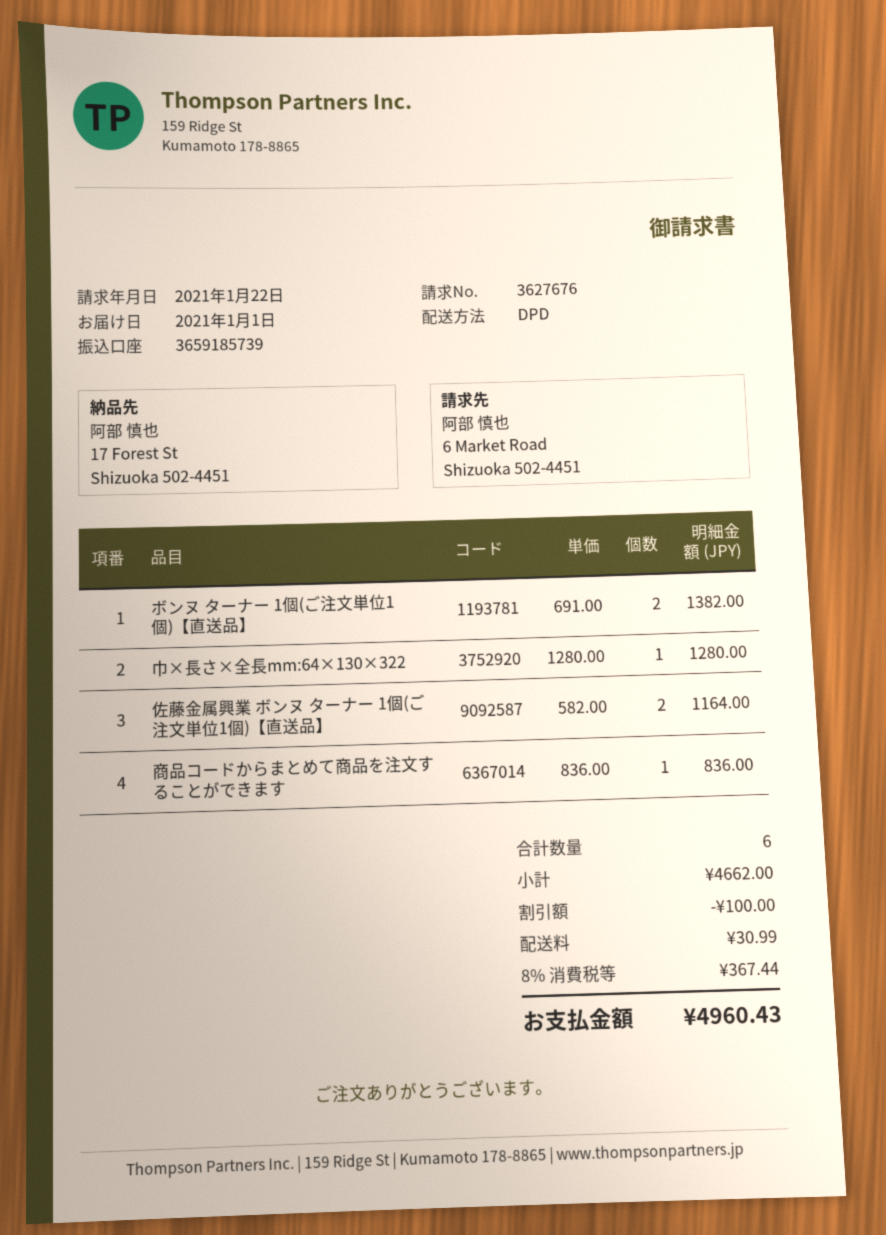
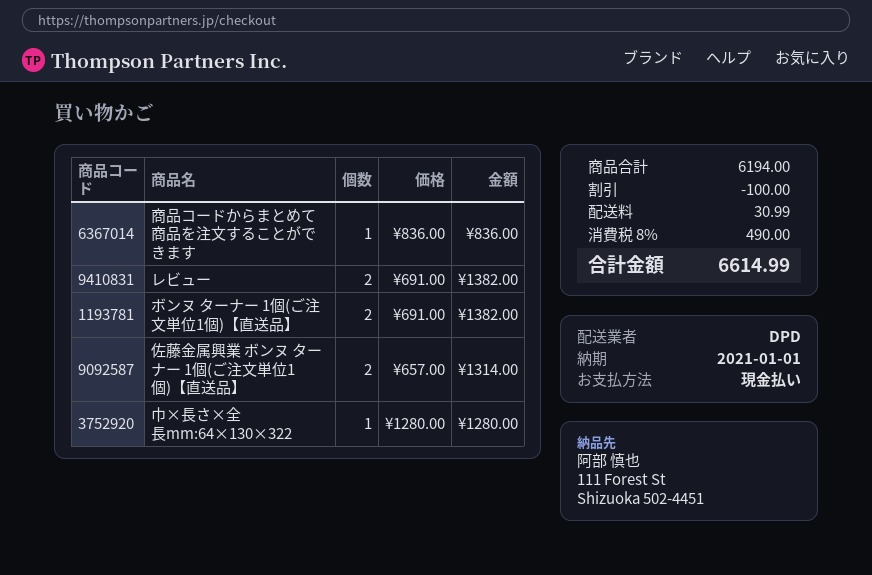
ship to: 17 Forest St, Shizuoka 502-4451 -> 111 Forest St, Shizuoka 502-4451
佐藤金属興業 ボンヌ ターナー 1個(ご注文単位1個)【直送品】: 2 x 582.00 = 1164.00 -> 2 x 657.00 = 1314.00
レビュー: none -> 2 x 691.00 = 1382.00
subtotal: 4662.00 -> 6194.00
tax: 8% = 367.44 -> 8% = 490.00
total: 4960.43 -> 6614.99

